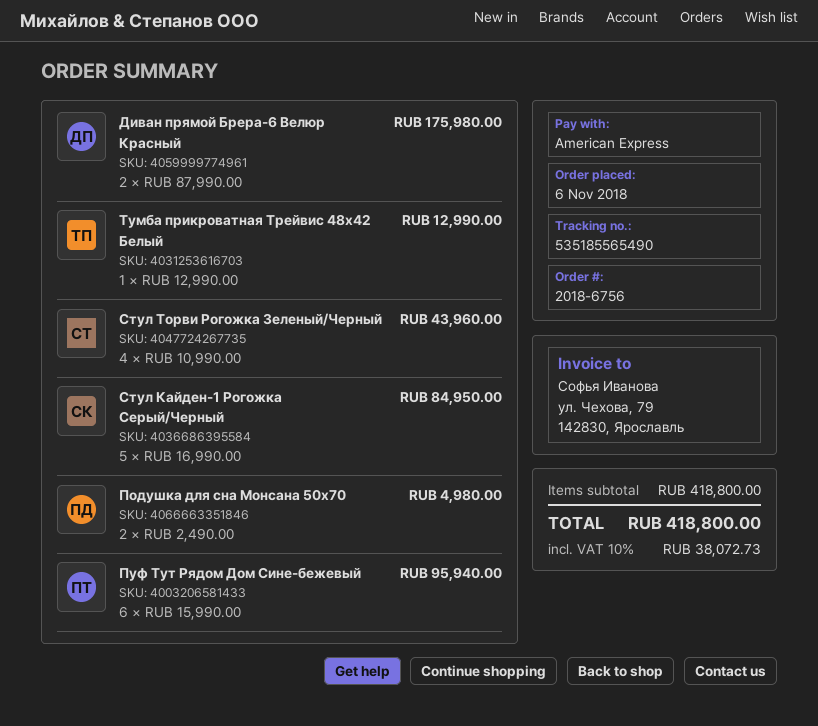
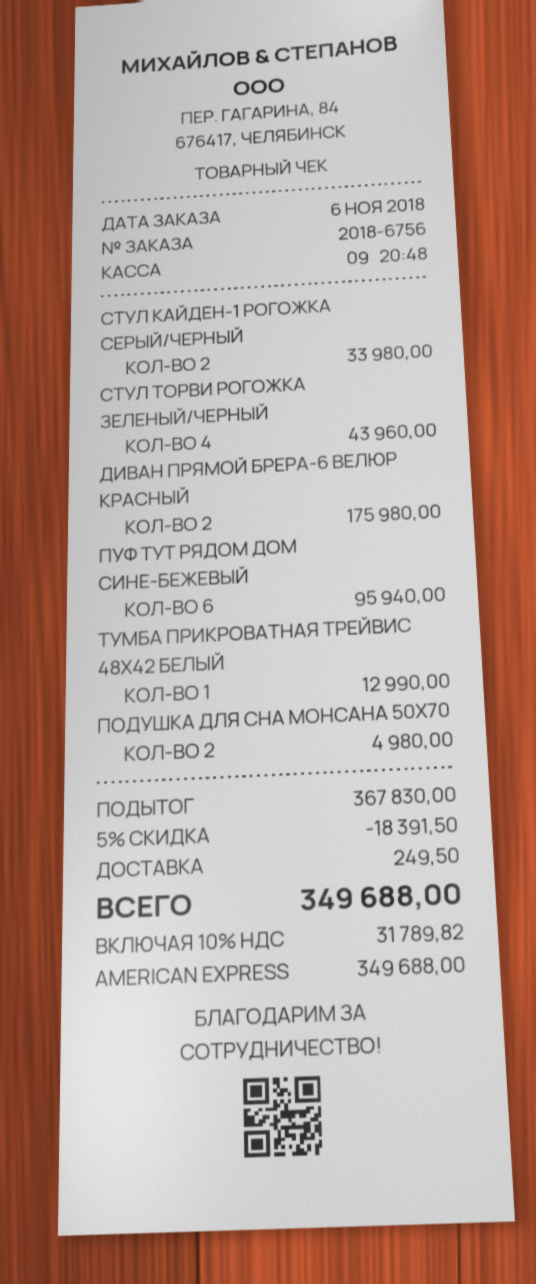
Стул Кайден-1 Рогожка Серый/Черный: 5 for 84950.00 -> 2 for 33980.00
subtotal: 418800.00 -> 367830.00
discount: none -> 5% = 18391.50
shipping: none -> 249.50
tax: 10% = 38072.73 -> 10% = 31789.82
total: 418800.00 -> 349688.00

